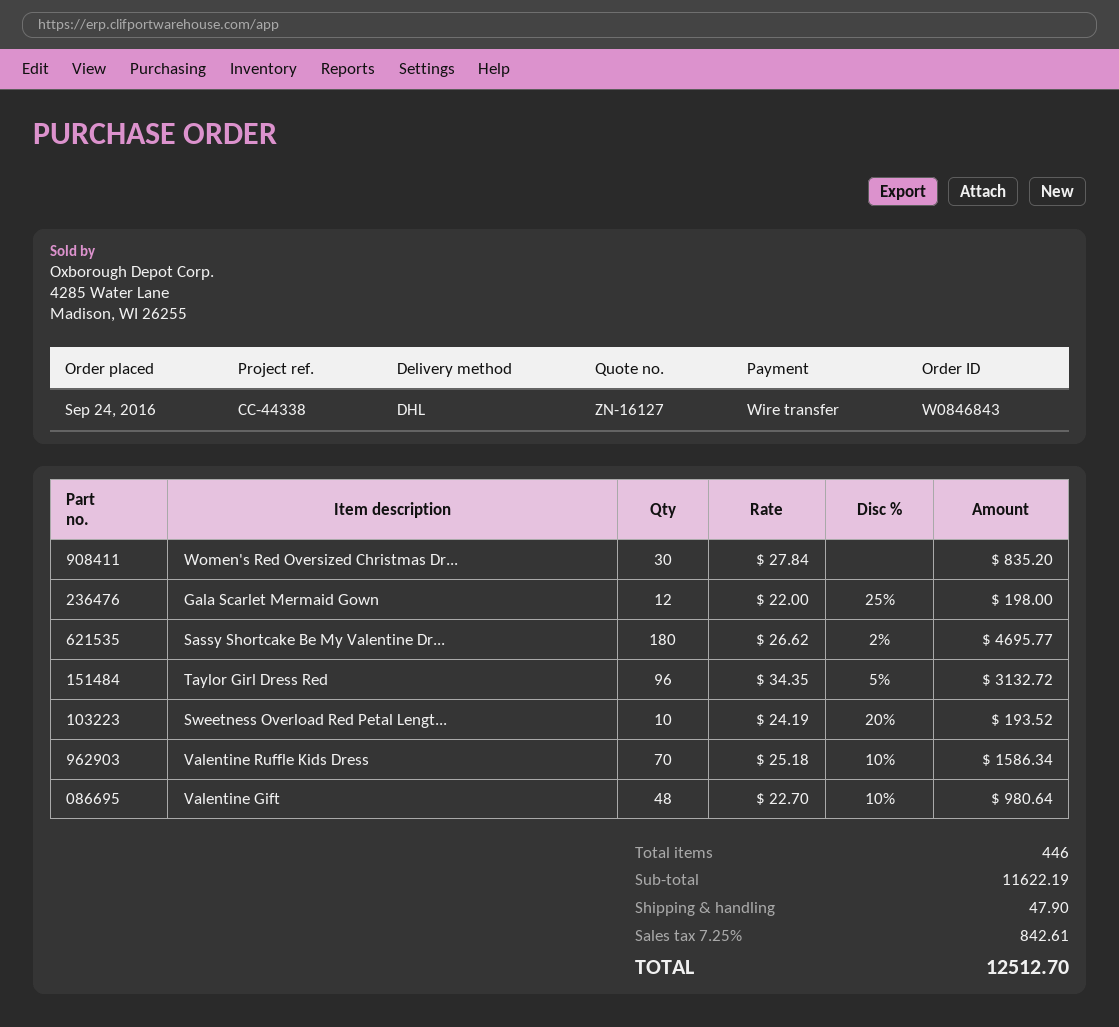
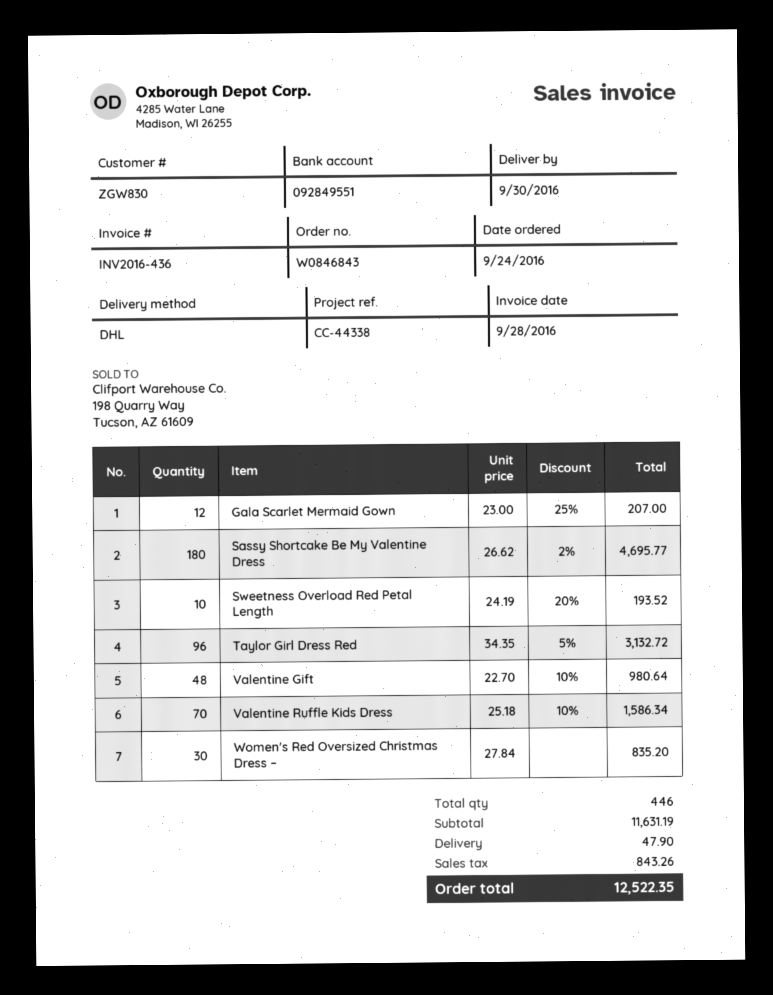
Gala Scarlet Mermaid Gown: 12 x 22.00 - 25% = 198.00 -> 12 x 23.00 - 25% = 207.00
subtotal: 11622.19 -> 11631.19
tax: 842.61 -> 843.26
total: 12512.70 -> 12522.35

